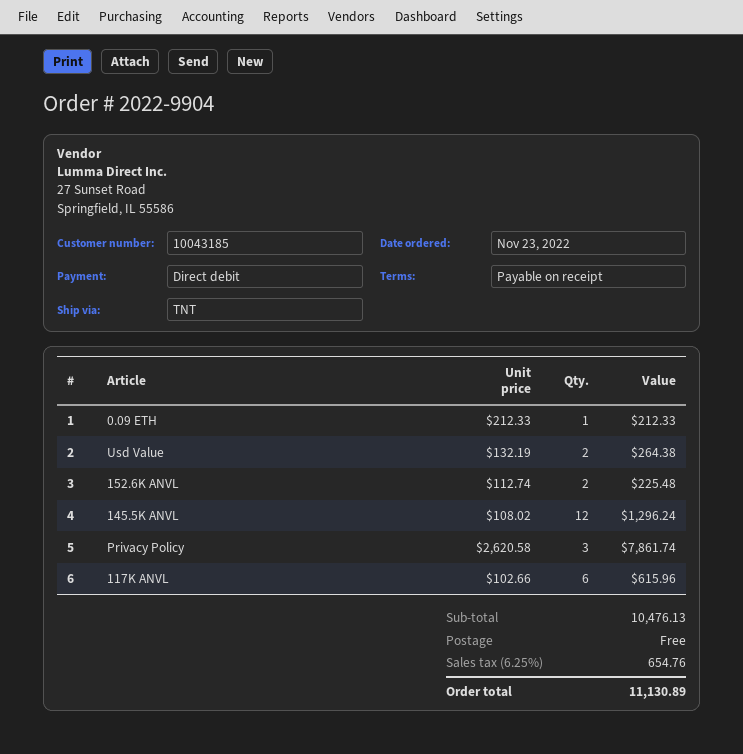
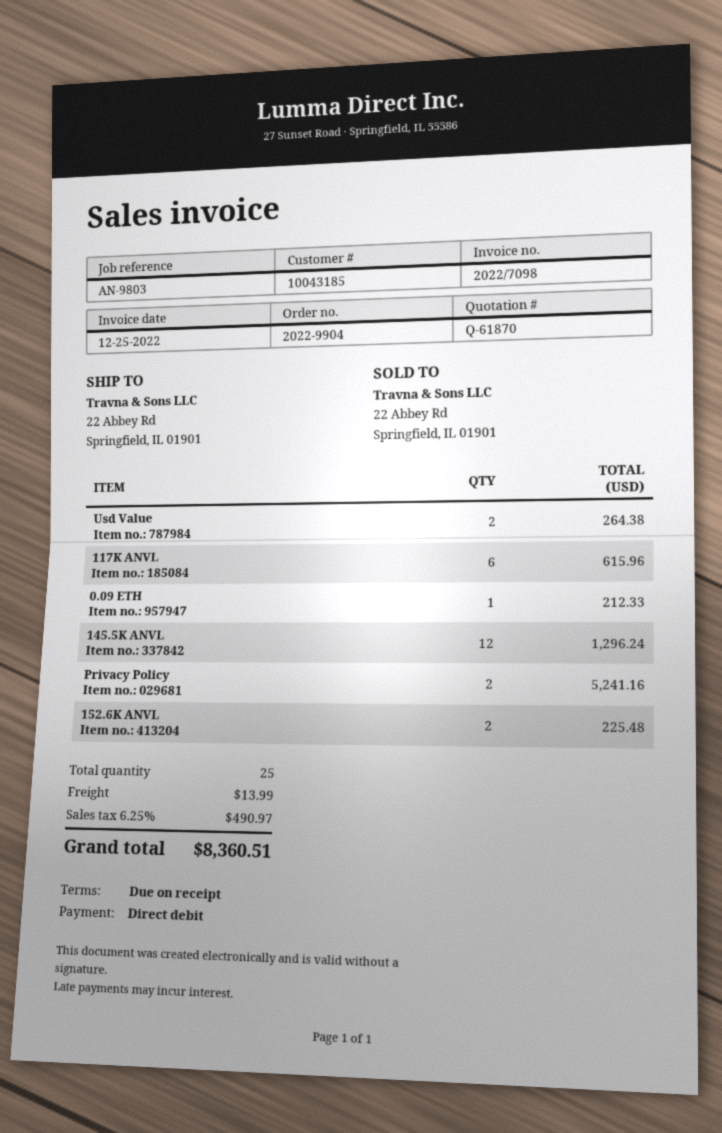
Privacy Policy: 3 for 7861.74 -> 2 for 5241.16
shipping: 0.00 -> 13.99
tax: 6.25% = 654.76 -> 6.25% = 490.97
total: 11130.89 -> 8360.51

